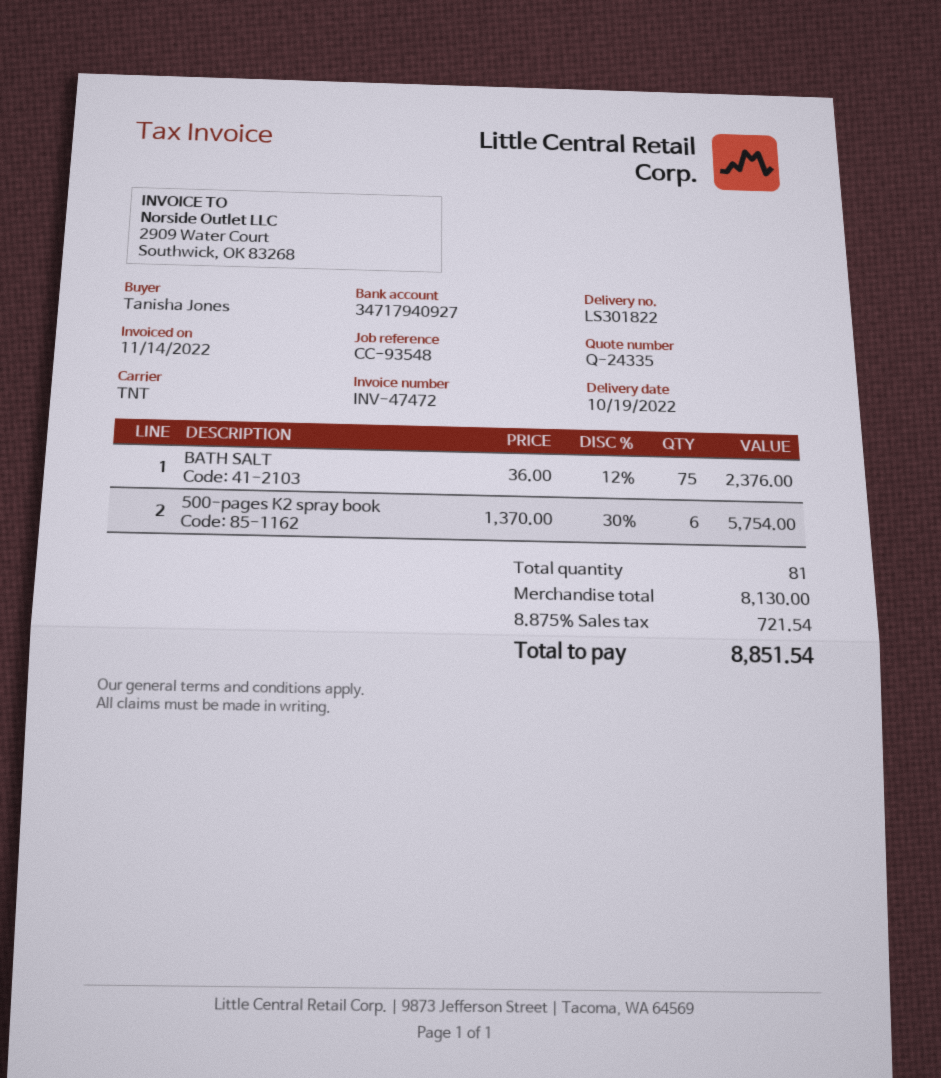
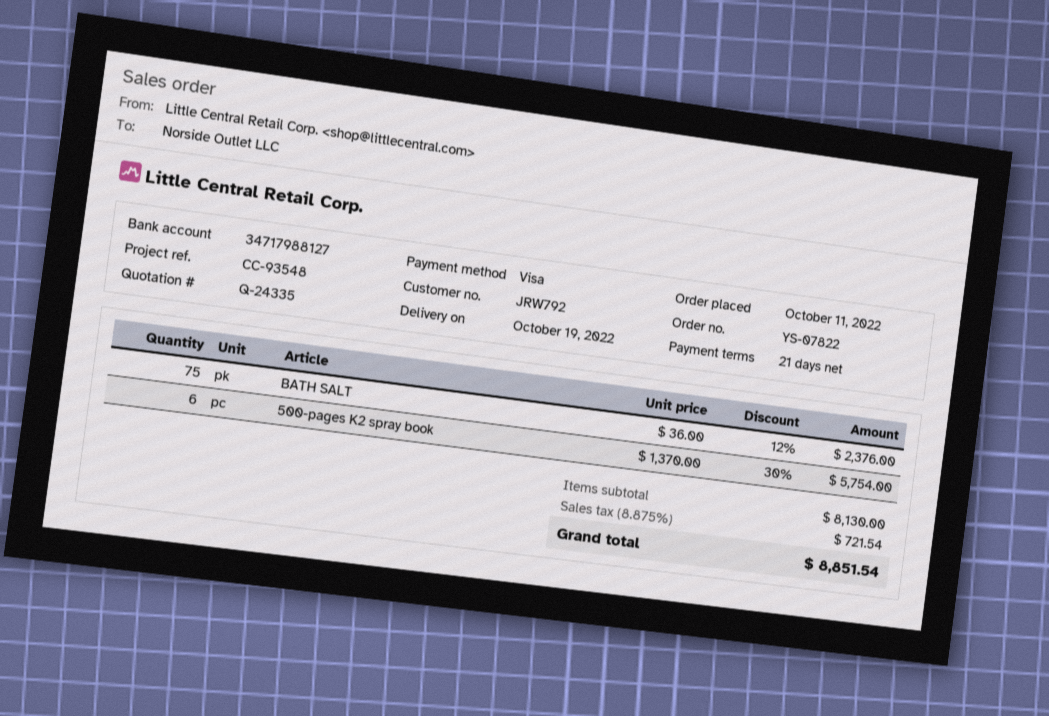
bank account: 34717940927 -> 34717988127

